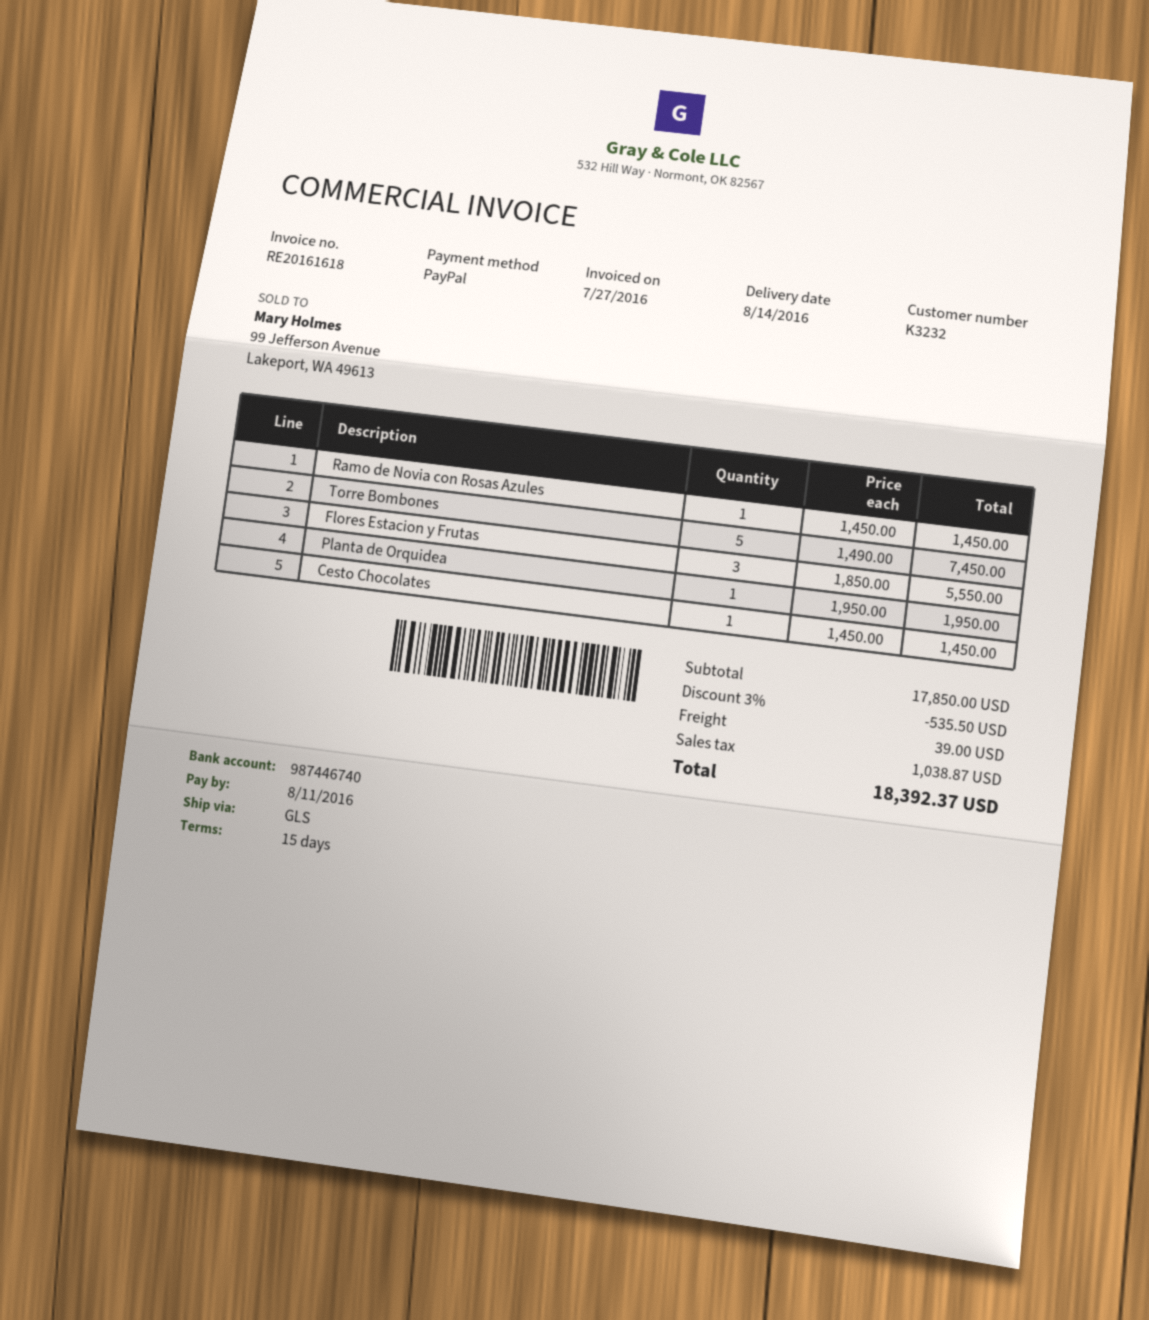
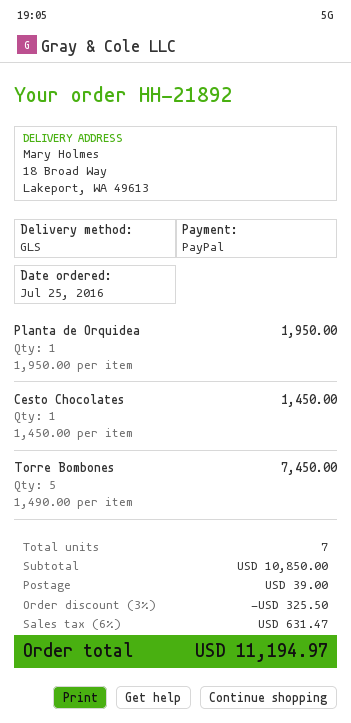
Ramo de Novia con Rosas Azules: 1 x 1450.00 = 1450.00 -> none
Flores Estacion y Frutas: 3 x 1850.00 = 5550.00 -> none
subtotal: 17850.00 -> 10850.00
discount: 3% = 535.50 -> 3% = 325.50
tax: 1038.87 -> 631.47
total: 18392.37 -> 11194.97

